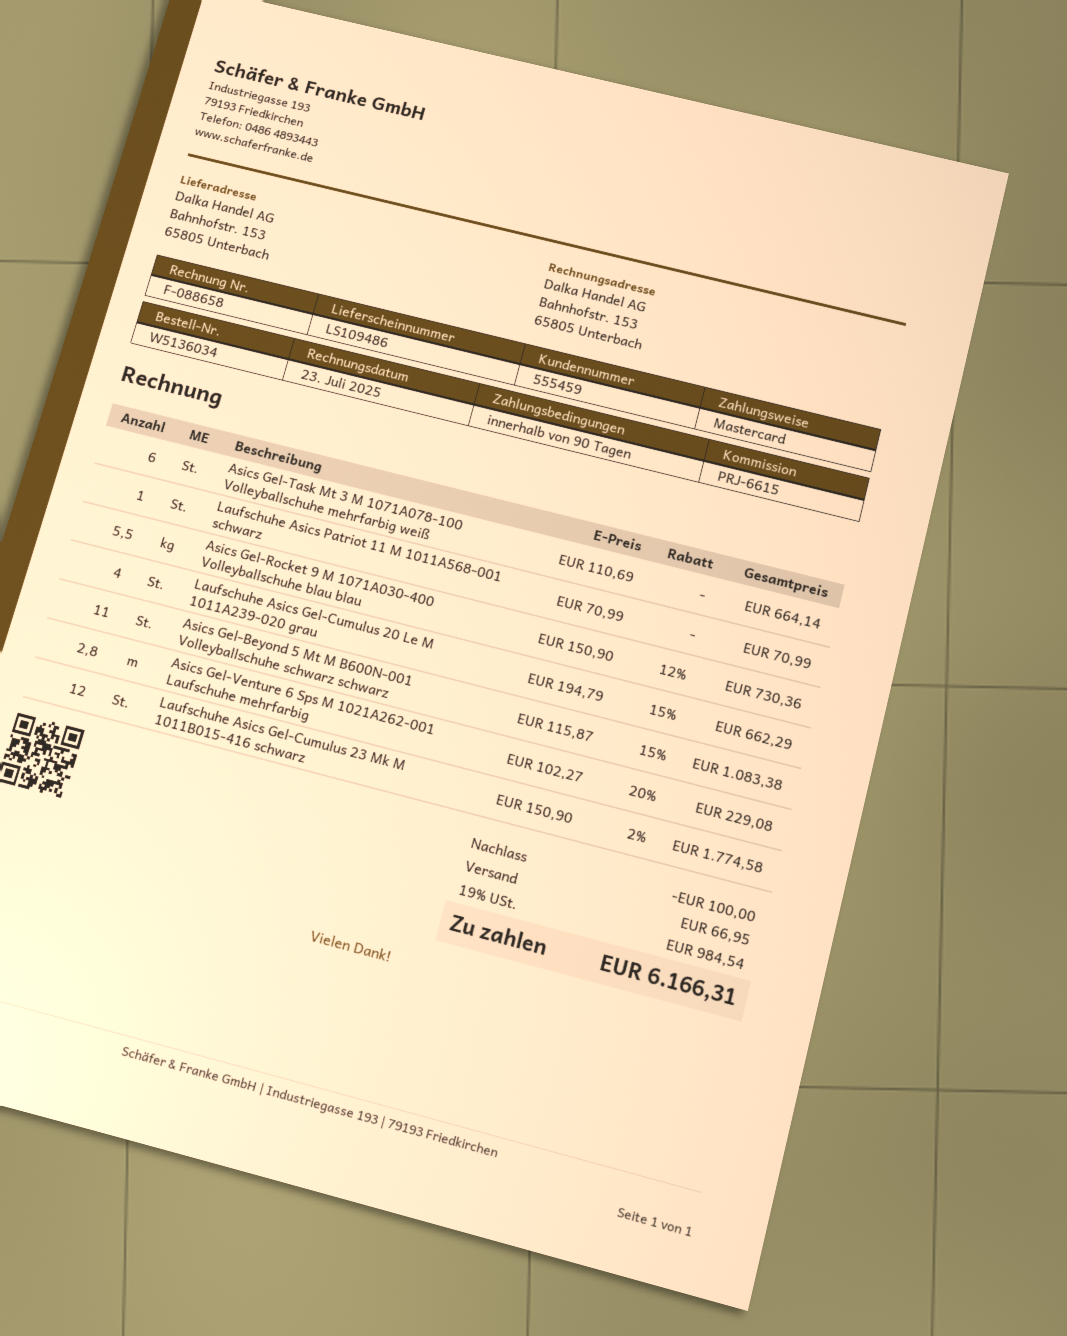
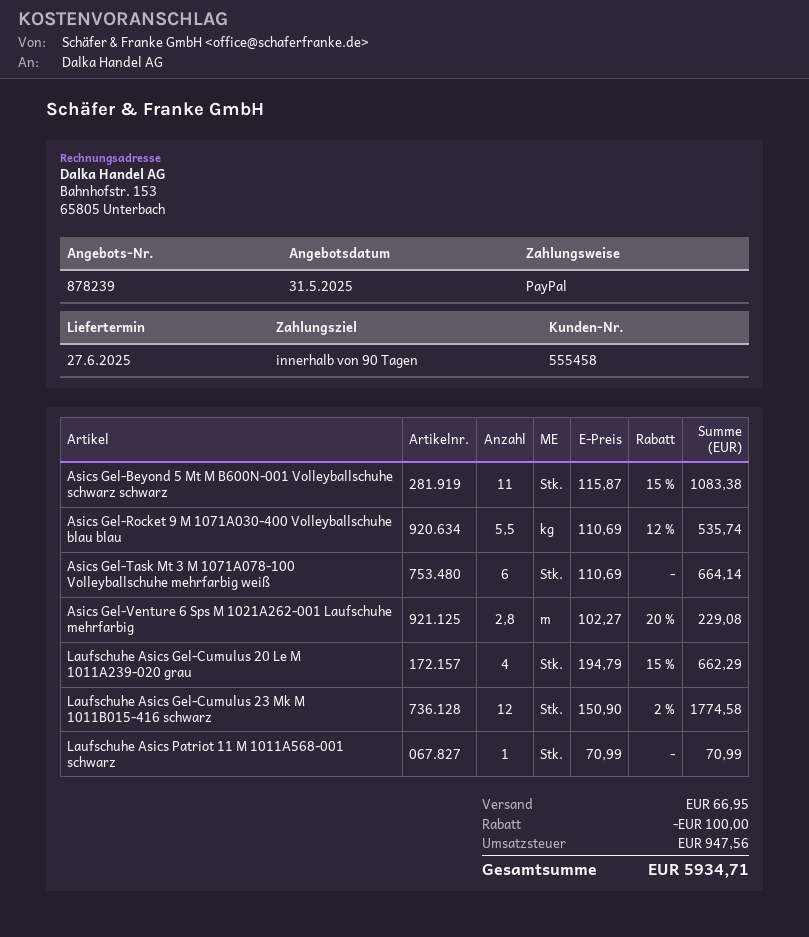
customer number: 555459 -> 555458
payment method: Mastercard -> PayPal
Asics Gel-Rocket 9 M 1071A030-400 Volleyballschuhe blau blau: 5.5 x 150.90 - 12% = 730.36 -> 5.5 x 110.69 - 12% = 535.74
tax: 984.54 -> 947.56
total: 6166.31 -> 5934.71

